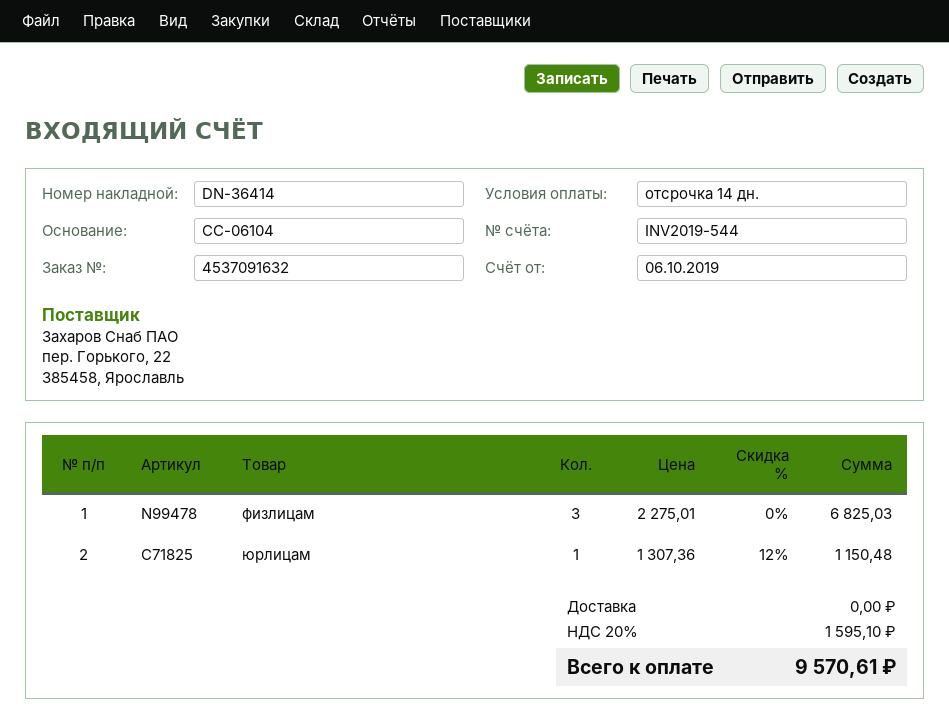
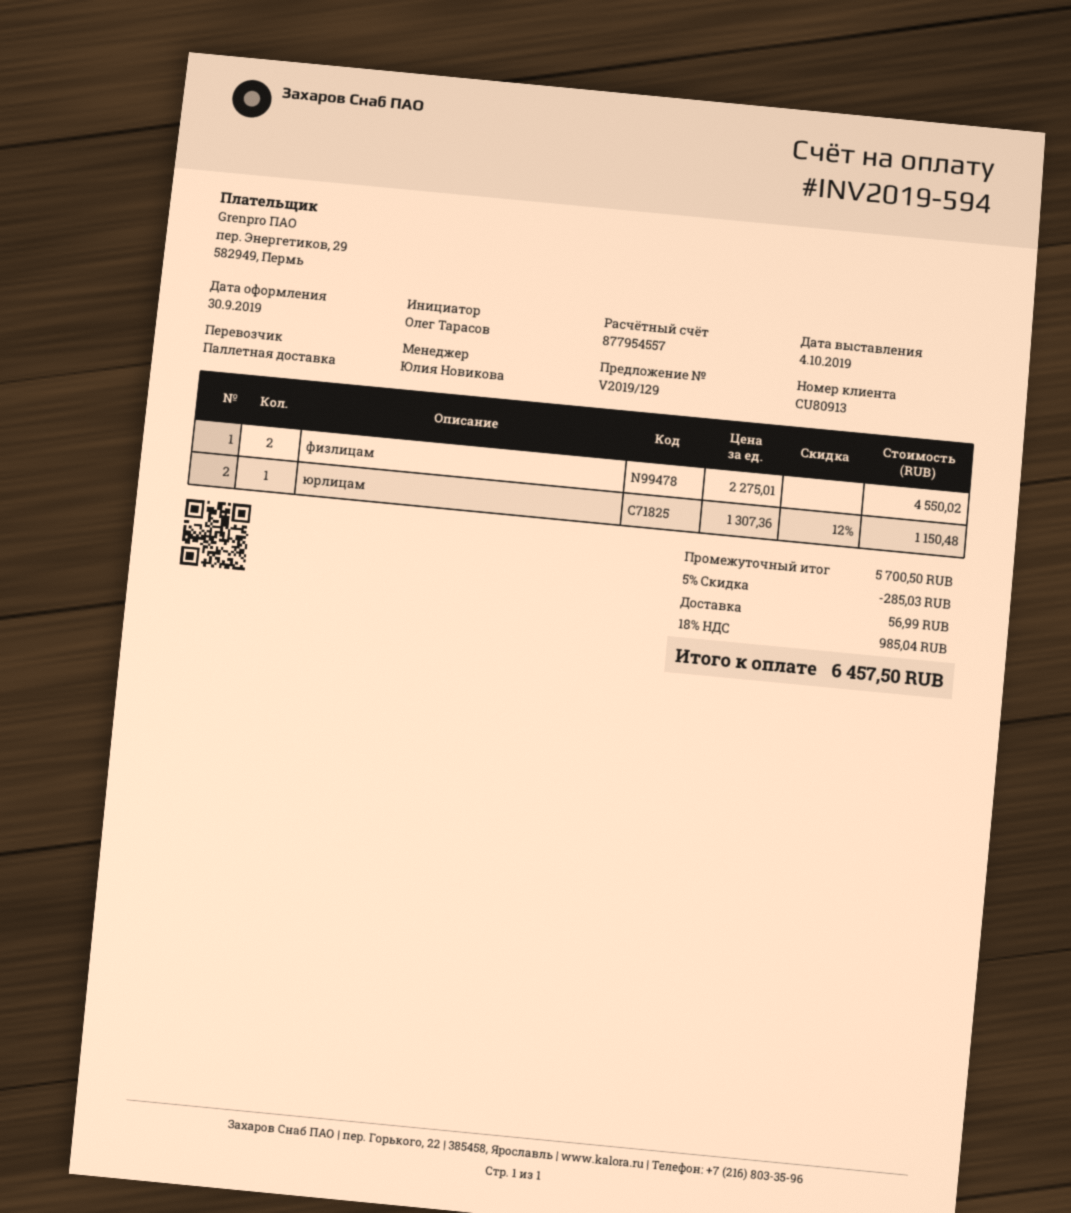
invoice number: INV2019-544 -> INV2019-594
invoice date: 2019-10-06 -> 2019-10-04
физлицам: 3 x 2275.01 = 6825.03 -> 2 x 2275.01 = 4550.02
discount: none -> 5% = 285.03
shipping: 0.00 -> 56.99
tax: 20% = 1595.10 -> 18% = 985.04
total: 9570.61 -> 6457.50

